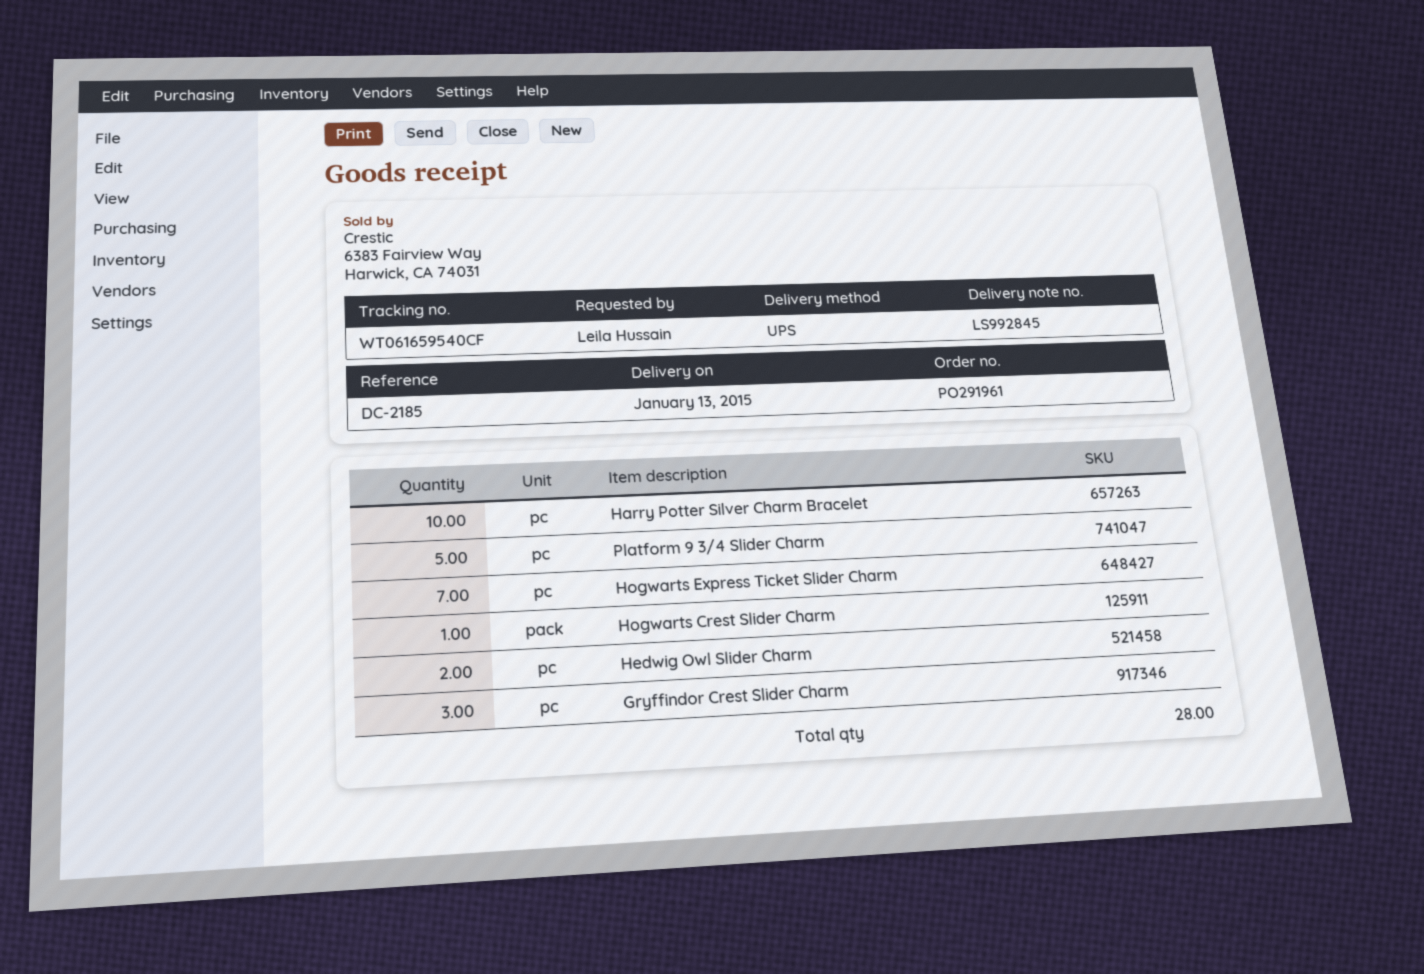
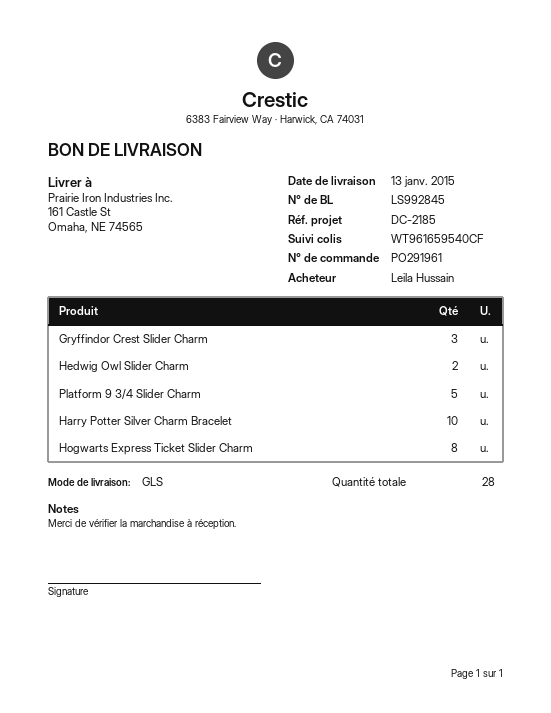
shipping method: UPS -> GLS
tracking number: WT061659540CF -> WT961659540CF
Hogwarts Express Ticket Slider Charm: 7 -> 8
Hogwarts Crest Slider Charm: 1 -> none

